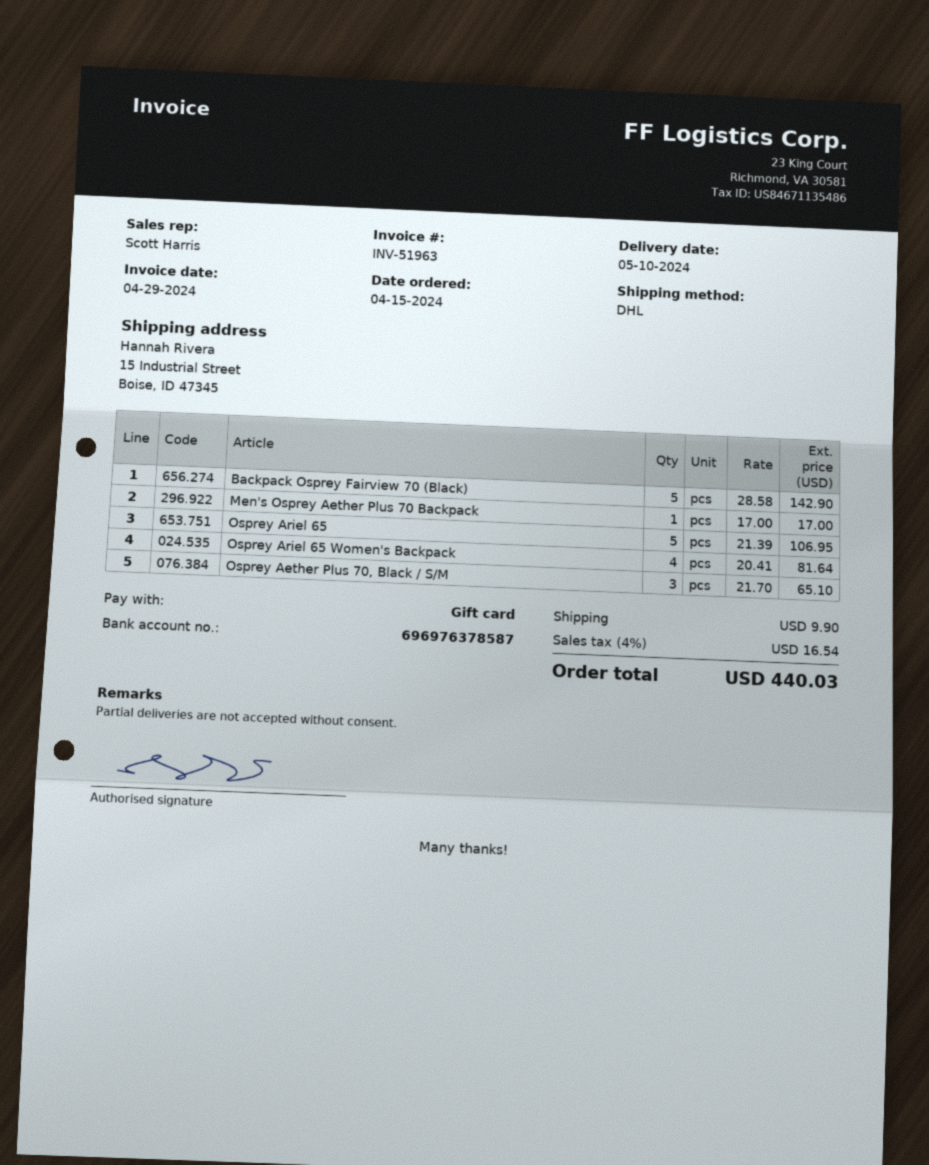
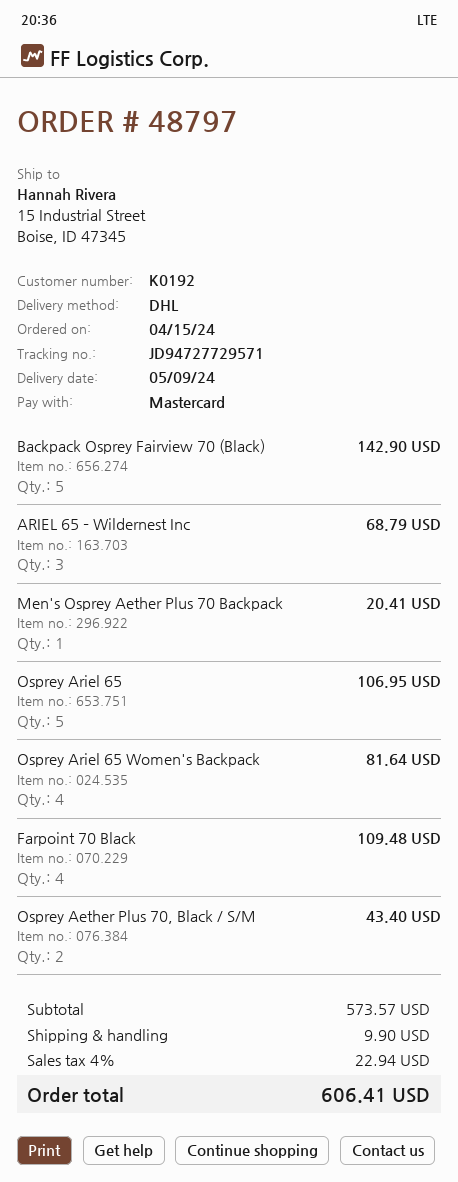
delivery date: 2024-05-10 -> 2024-05-09
payment method: gift card -> Mastercard
Men's Osprey Aether Plus 70 Backpack: 1 for 17.00 -> 1 for 20.41
Osprey Aether Plus 70, Black / S/M: 3 for 65.10 -> 2 for 43.40
ARIEL 65 – Wildernest Inc: none -> 3 for 68.79
Farpoint 70 Black: none -> 4 for 109.48
tax: 4% = 16.54 -> 4% = 22.94
total: 440.03 -> 606.41

